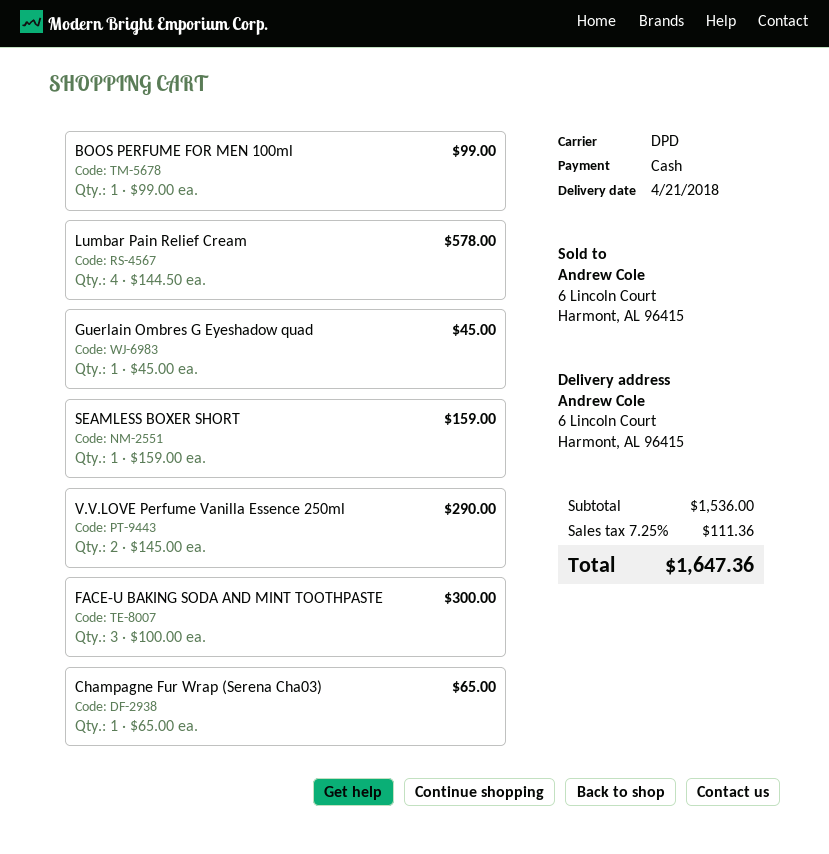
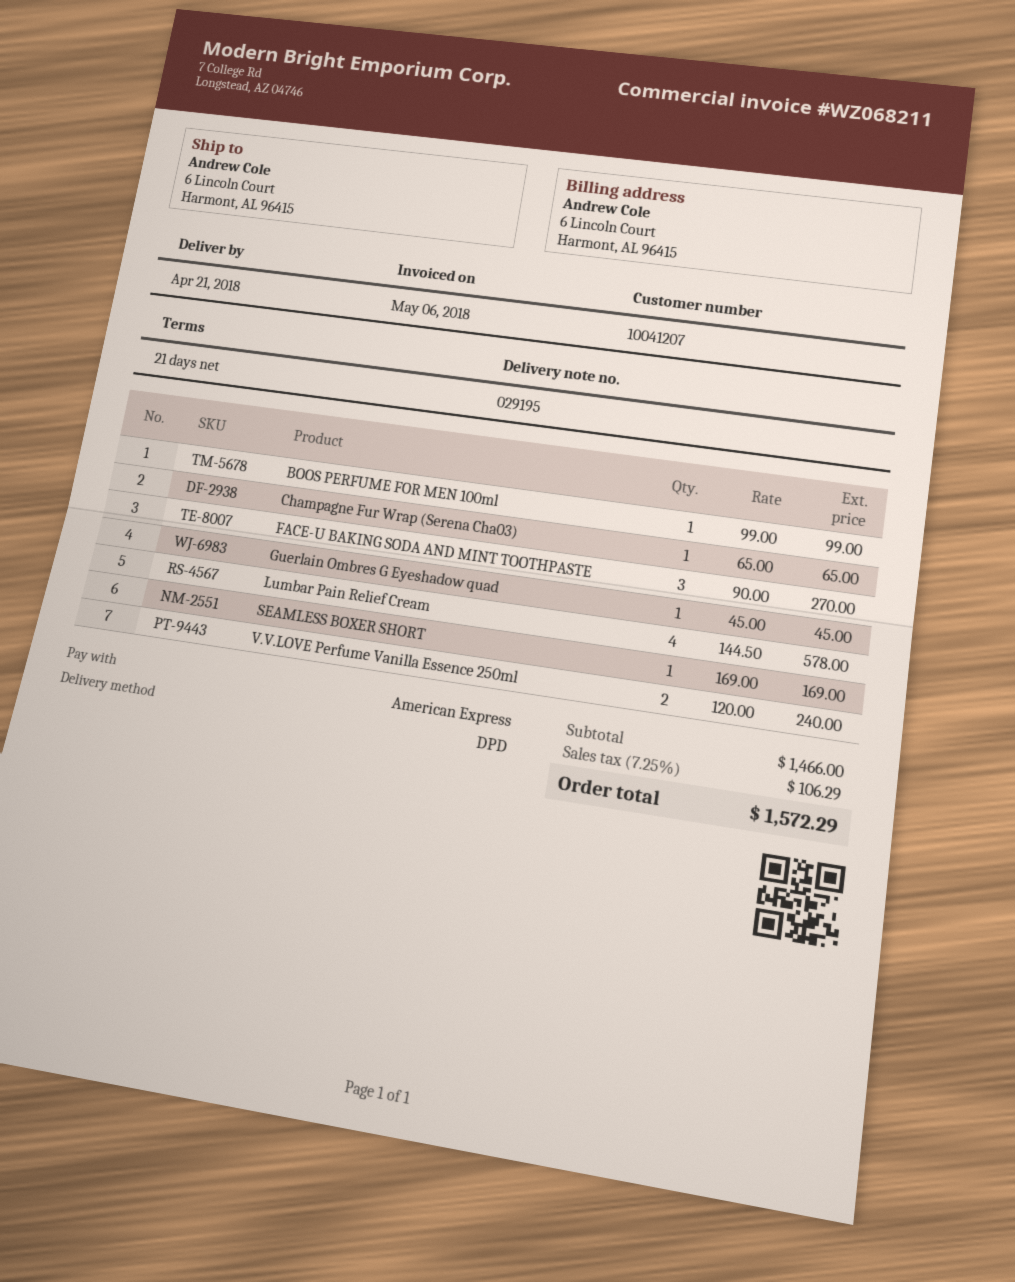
payment method: cash -> American Express
SEAMLESS BOXER SHORT: 1 x 159.00 = 159.00 -> 1 x 169.00 = 169.00
V.V.LOVE Perfume Vanilla Essence 250ml: 2 x 145.00 = 290.00 -> 2 x 120.00 = 240.00
FACE-U BAKING SODA AND MINT TOOTHPASTE: 3 x 100.00 = 300.00 -> 3 x 90.00 = 270.00
subtotal: 1536.00 -> 1466.00
tax: 7.25% = 111.36 -> 7.25% = 106.29
total: 1647.36 -> 1572.29

